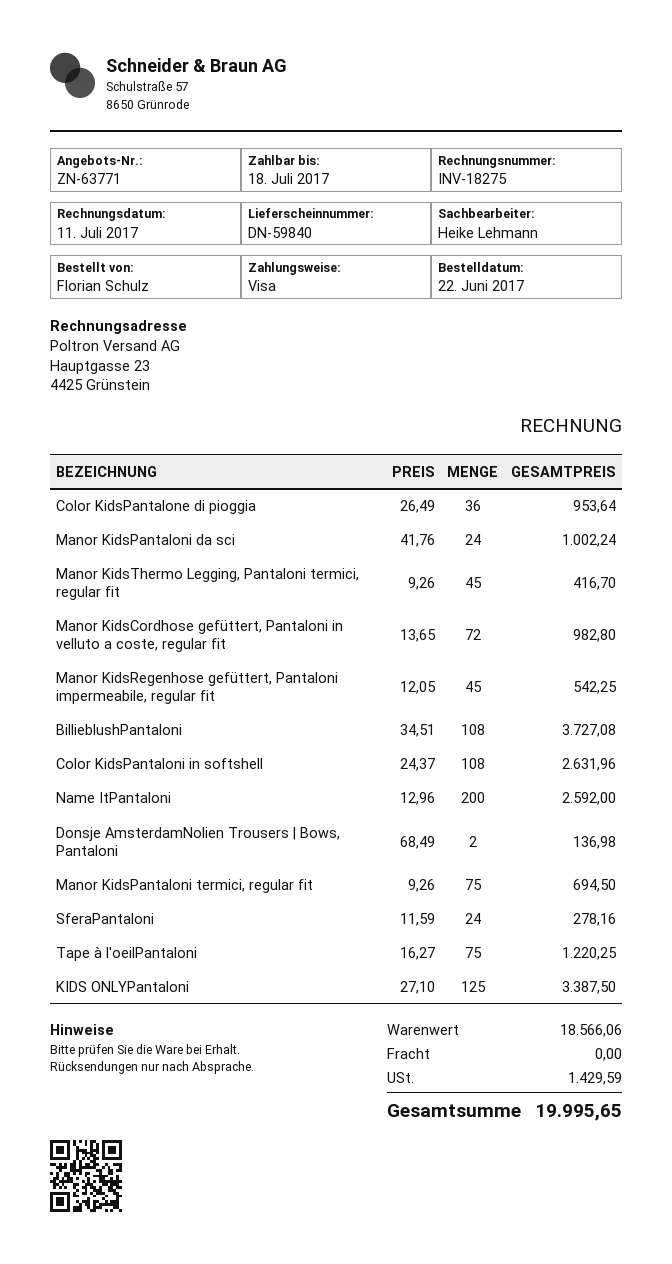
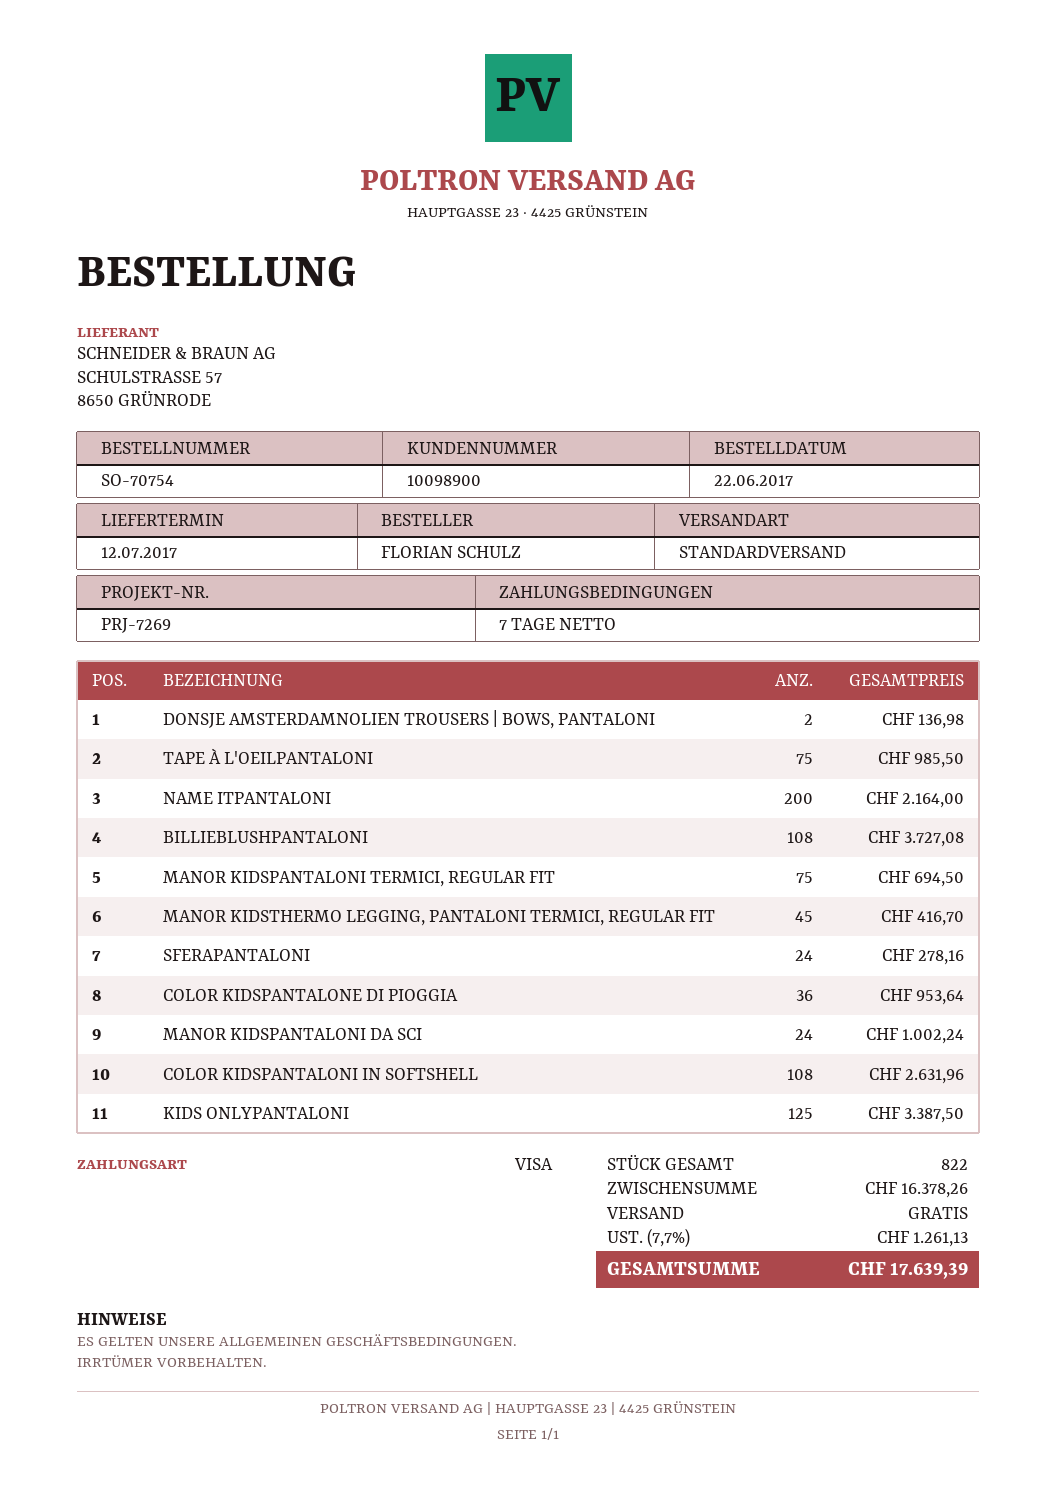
Manor KidsCordhose gefüttert, Pantaloni in velluto a coste, regular fit: 72 for 982.80 -> none
Manor KidsRegenhose gefüttert, Pantaloni impermeabile, regular fit: 45 for 542.25 -> none
Name ItPantaloni: 200 for 2592.00 -> 200 for 2164.00
Tape à l'oeilPantaloni: 75 for 1220.25 -> 75 for 985.50
subtotal: 18566.06 -> 16378.26
tax: 1429.59 -> 1261.13
total: 19995.65 -> 17639.39

